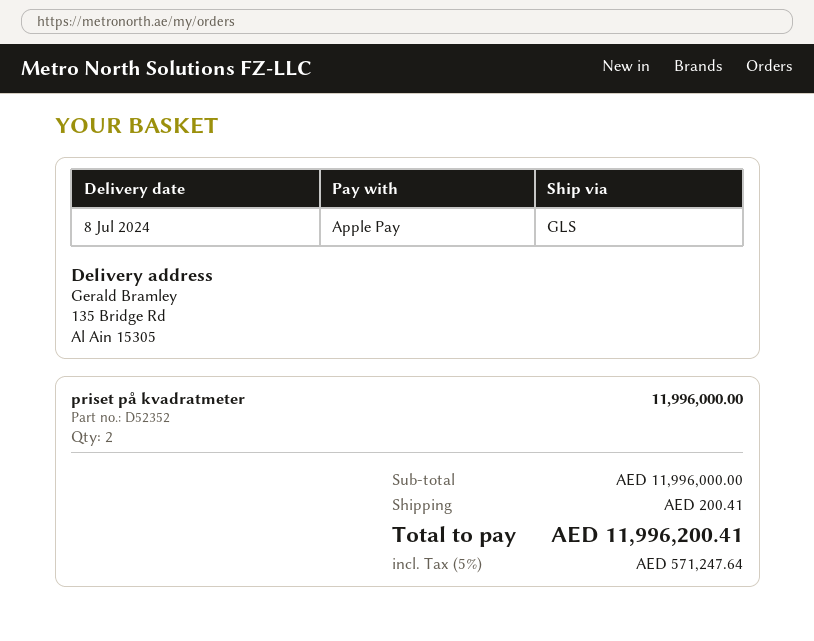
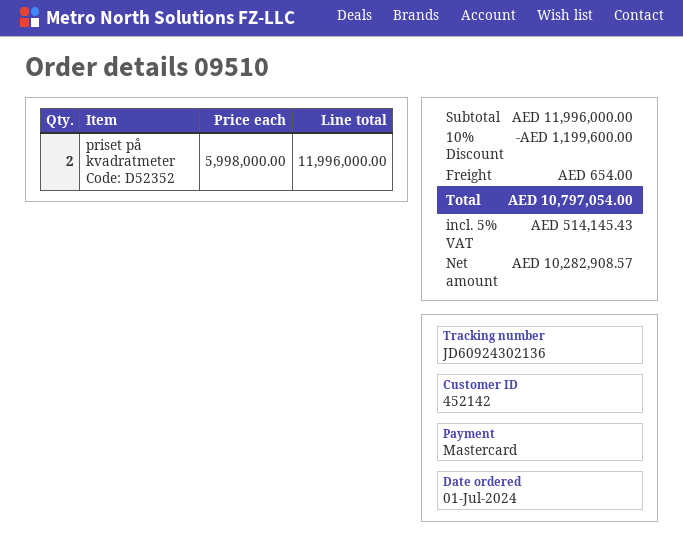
payment method: Apple Pay -> Mastercard
discount: none -> 10% = 1199600.00
shipping: 200.41 -> 654.00
tax: 5% = 571247.64 -> 5% = 514145.43
total: 11996200.41 -> 10797054.00

